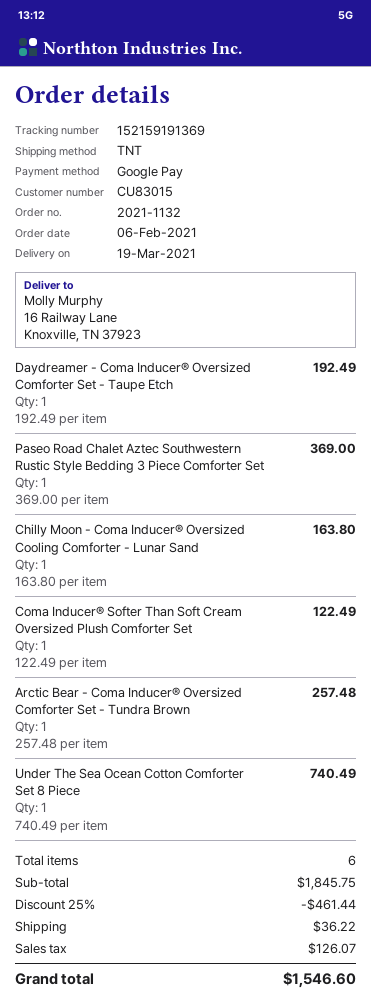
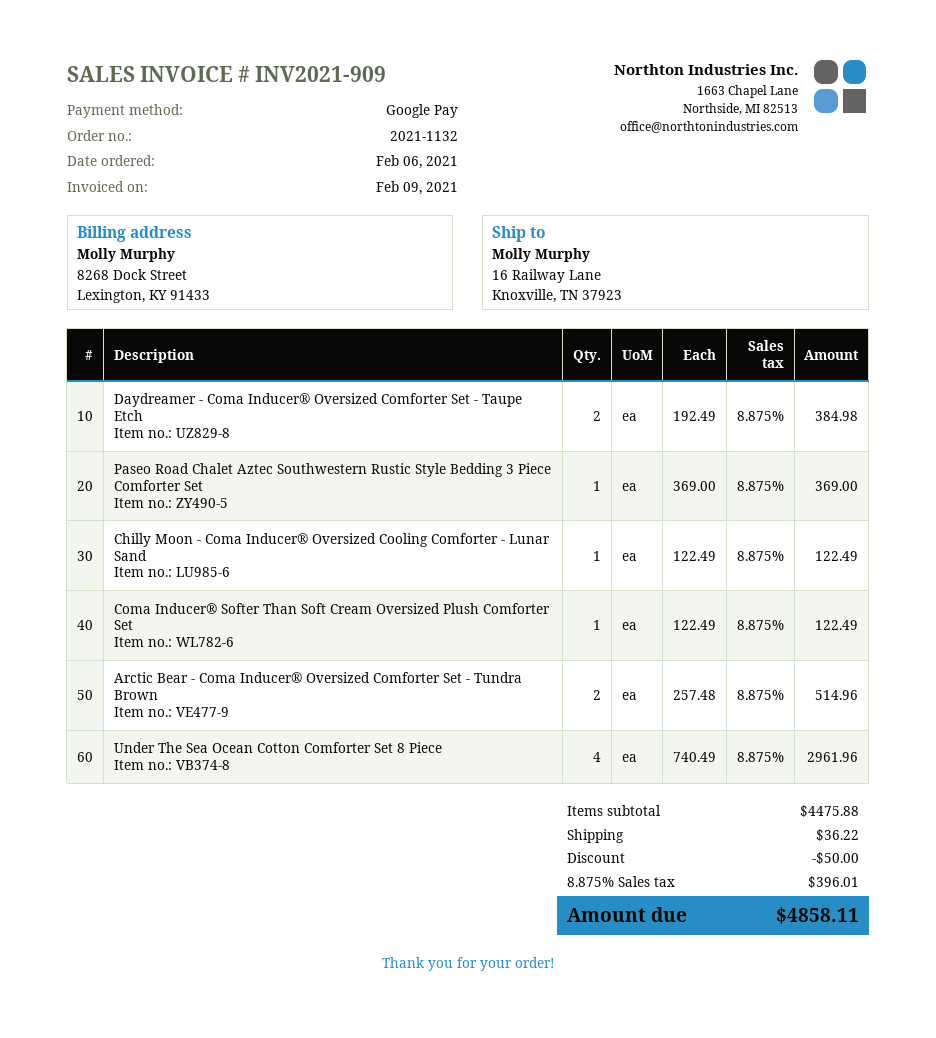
Daydreamer - Coma Inducer® Oversized Comforter Set - Taupe Etch: 1 x 192.49 = 192.49 -> 2 x 192.49 = 384.98
Chilly Moon - Coma Inducer® Oversized Cooling Comforter - Lunar Sand: 1 x 163.80 = 163.80 -> 1 x 122.49 = 122.49
Arctic Bear - Coma Inducer® Oversized Comforter Set - Tundra Brown: 1 x 257.48 = 257.48 -> 2 x 257.48 = 514.96
Under The Sea Ocean Cotton Comforter Set 8 Piece: 1 x 740.49 = 740.49 -> 4 x 740.49 = 2961.96
subtotal: 1845.75 -> 4475.88
discount: 461.44 -> 50.00
tax: 126.07 -> 396.01
total: 1546.60 -> 4858.11

